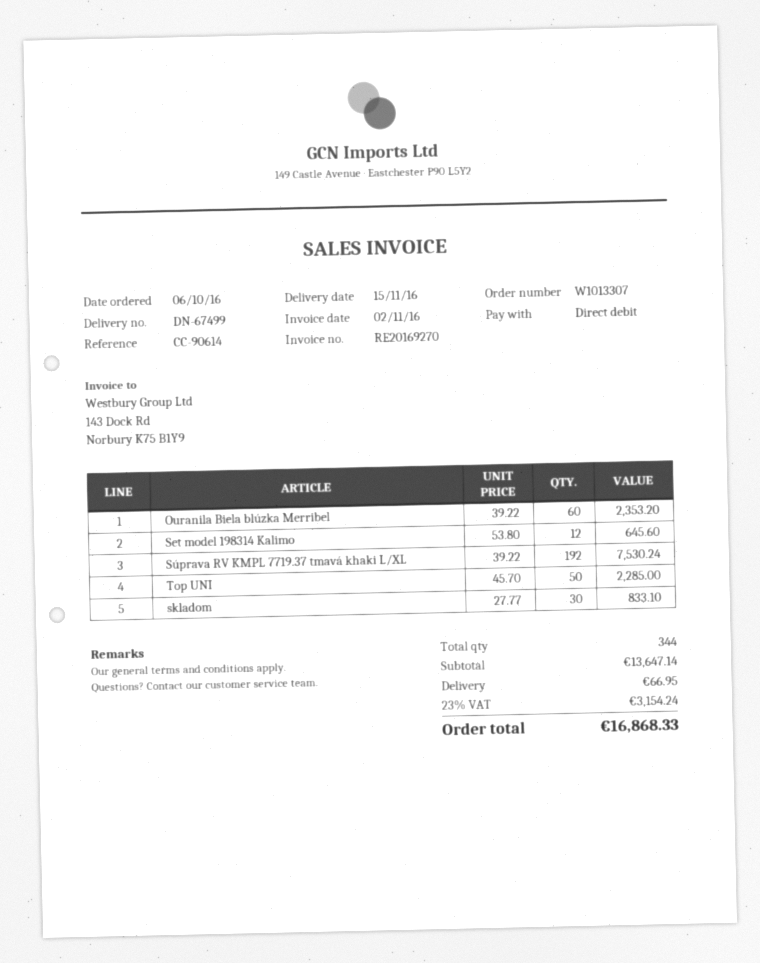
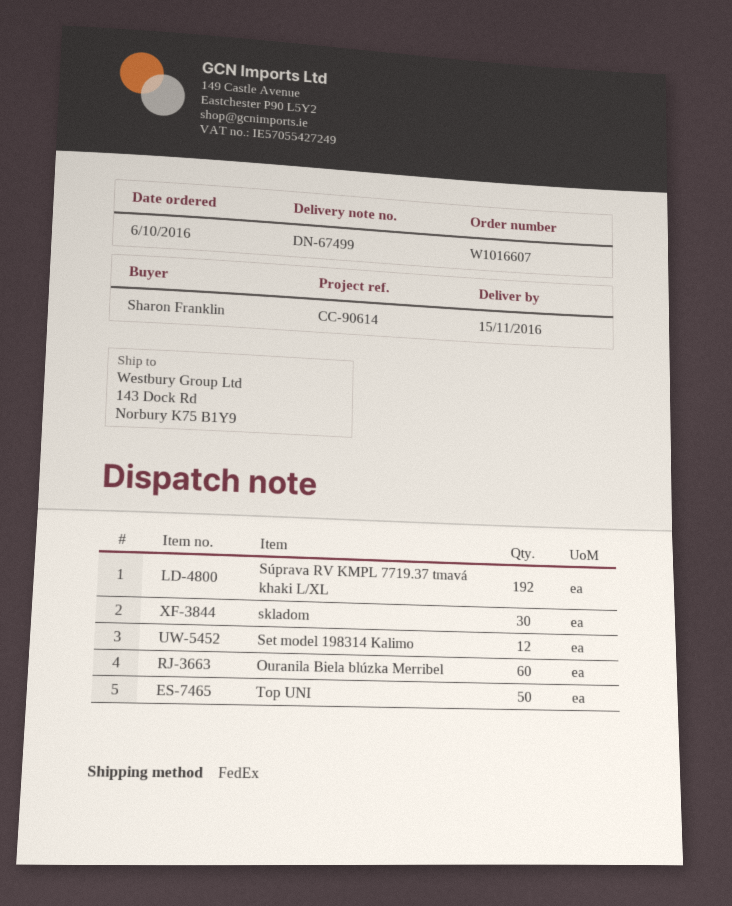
order number: W1013307 -> W1016607

